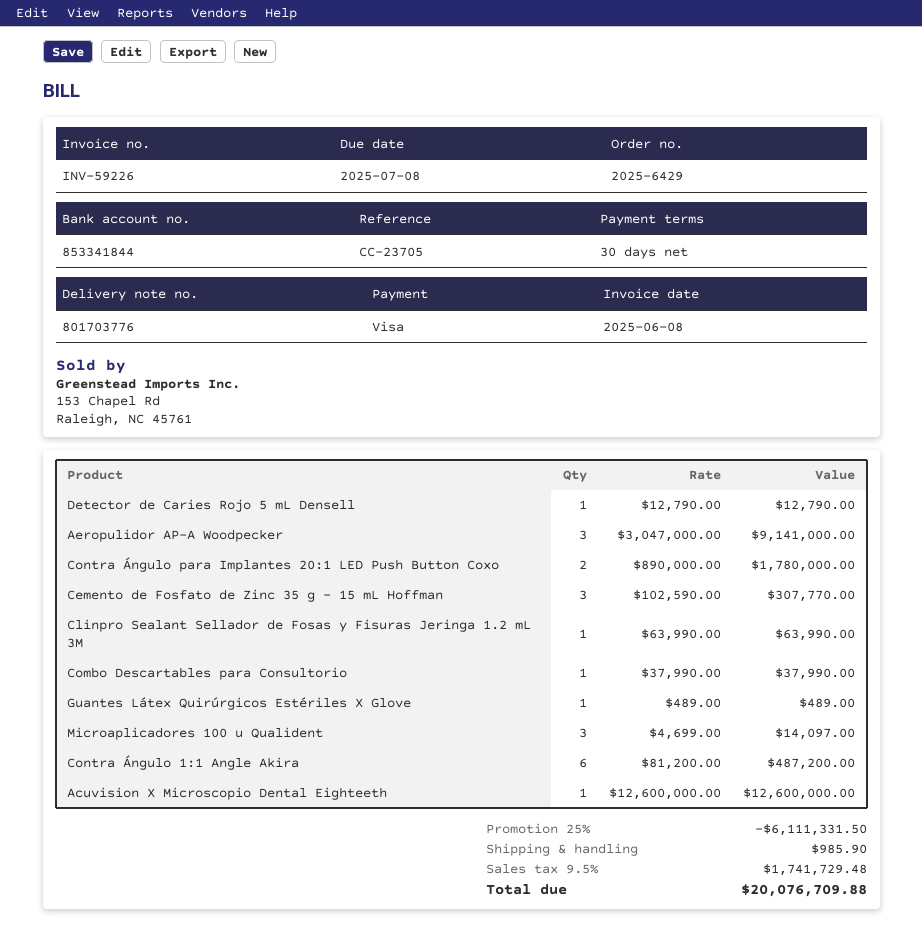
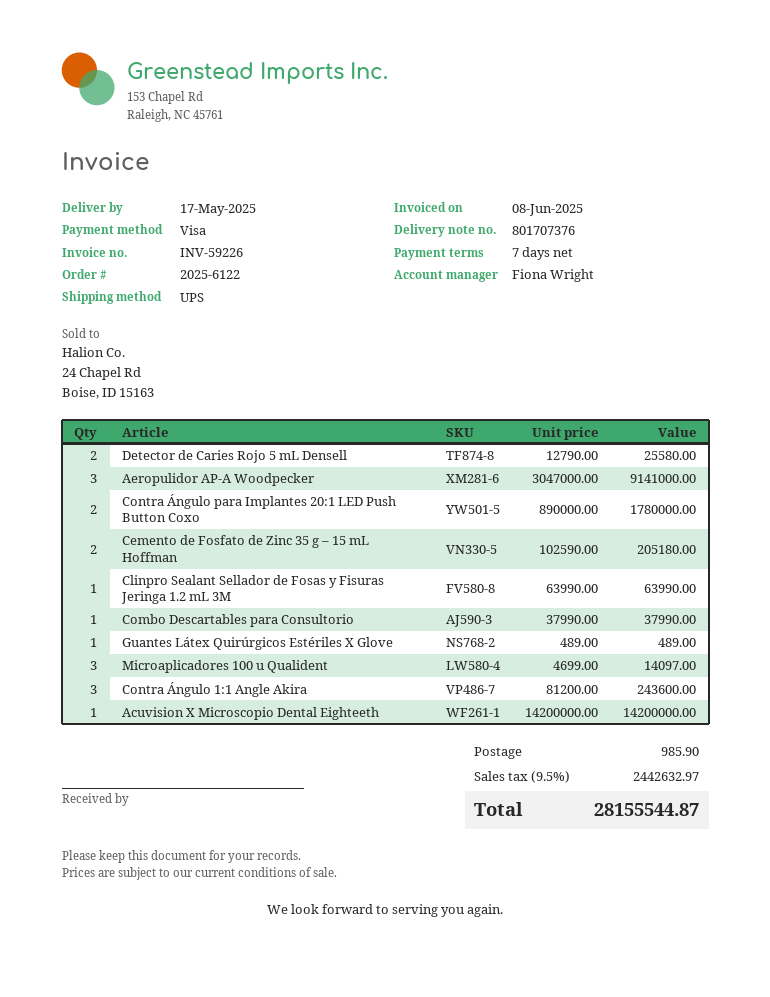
order number: 2025-6429 -> 2025-6122
delivery note number: 801703776 -> 801707376
payment terms: 30 days -> 7 days
Detector de Caries Rojo 5 mL Densell: 1 x 12790.00 = 12790.00 -> 2 x 12790.00 = 25580.00
Cemento de Fosfato de Zinc 35 g – 15 mL Hoffman: 3 x 102590.00 = 307770.00 -> 2 x 102590.00 = 205180.00
Contra Ángulo 1:1 Angle Akira: 6 x 81200.00 = 487200.00 -> 3 x 81200.00 = 243600.00
Acuvision X Microscopio Dental Eighteeth: 1 x 12600000.00 = 12600000.00 -> 1 x 14200000.00 = 14200000.00
discount: 25% = 6111331.50 -> none
tax: 9.5% = 1741729.48 -> 9.5% = 2442632.97
total: 20076709.88 -> 28155544.87

